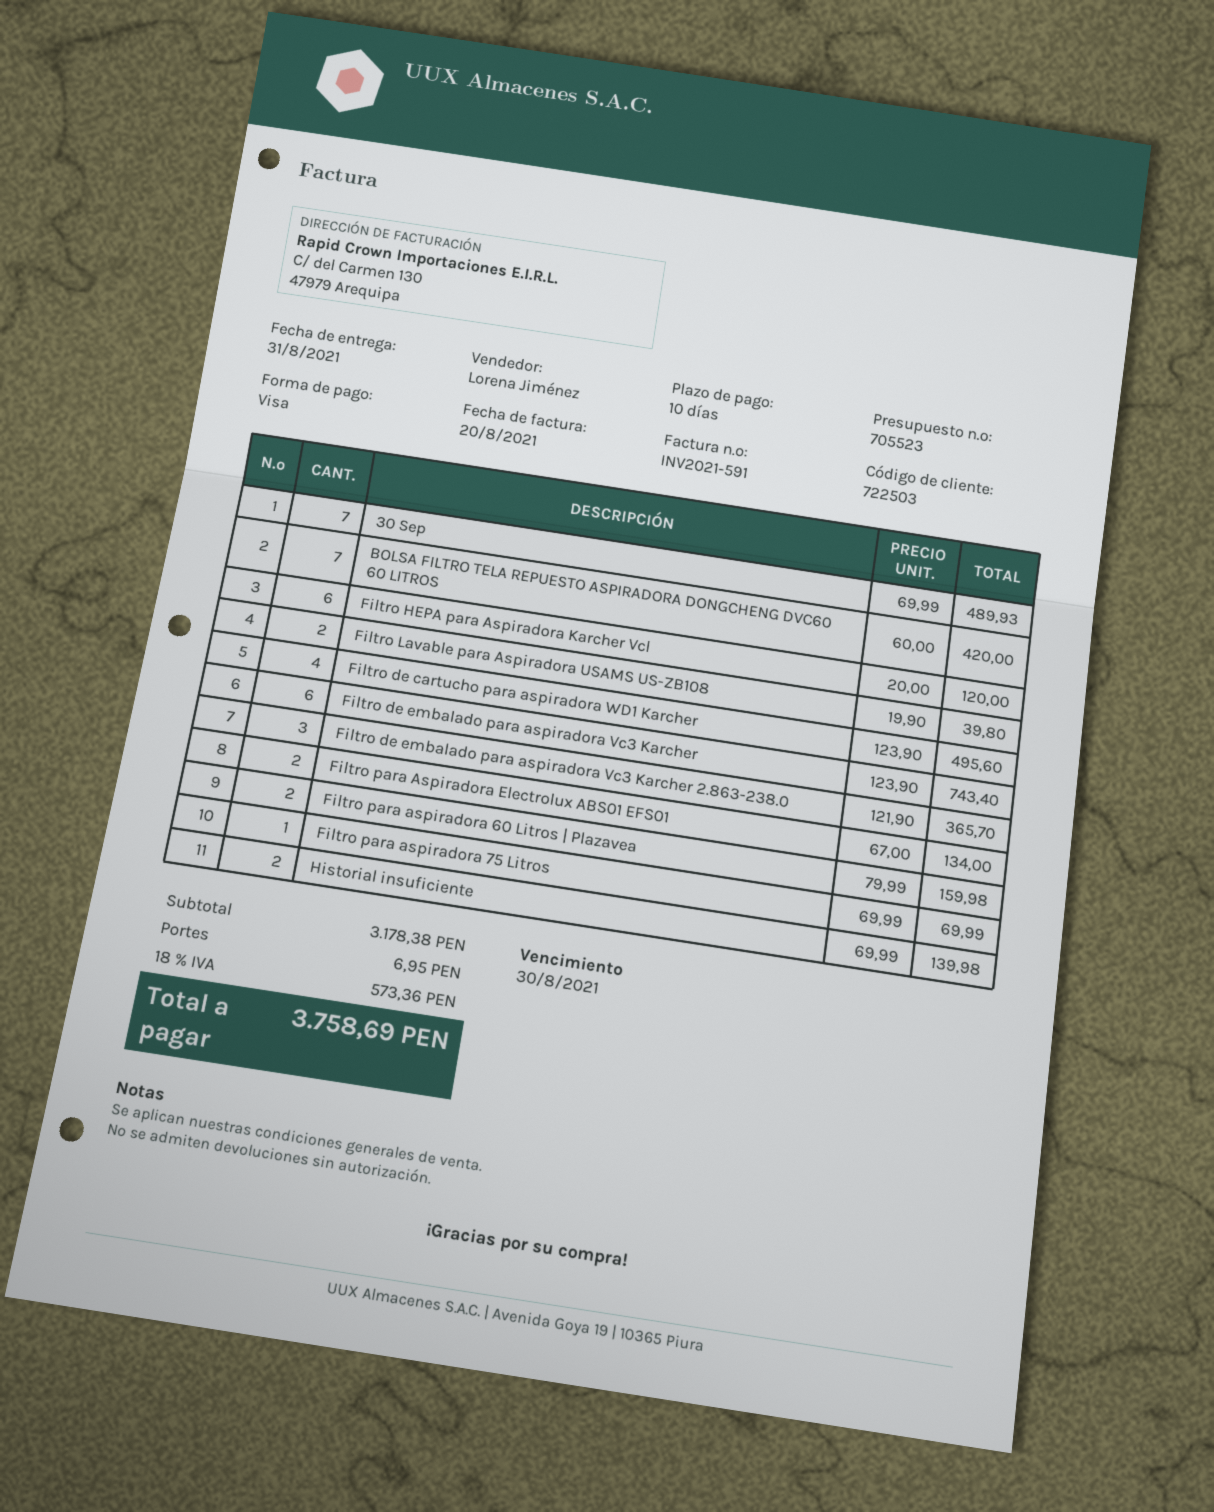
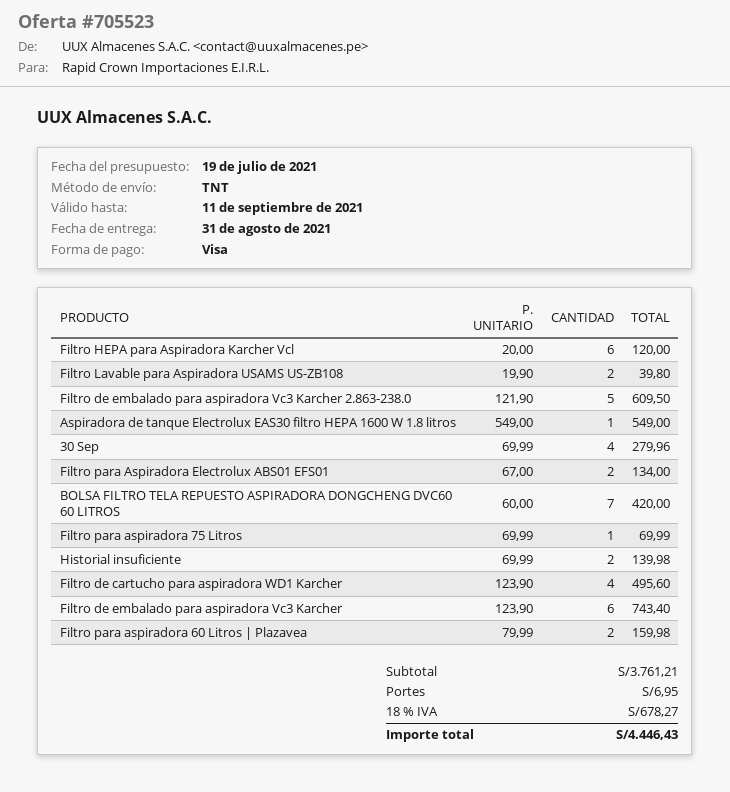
30 Sep: 7 x 69.99 = 489.93 -> 4 x 69.99 = 279.96
Filtro de embalado para aspiradora Vc3 Karcher 2.863-238.0: 3 x 121.90 = 365.70 -> 5 x 121.90 = 609.50
Aspiradora de tanque Electrolux EAS30 filtro HEPA 1600 W 1.8 litros: none -> 1 x 549.00 = 549.00
subtotal: 3178.38 -> 3761.21
tax: 18% = 573.36 -> 18% = 678.27
total: 3758.69 -> 4446.43

